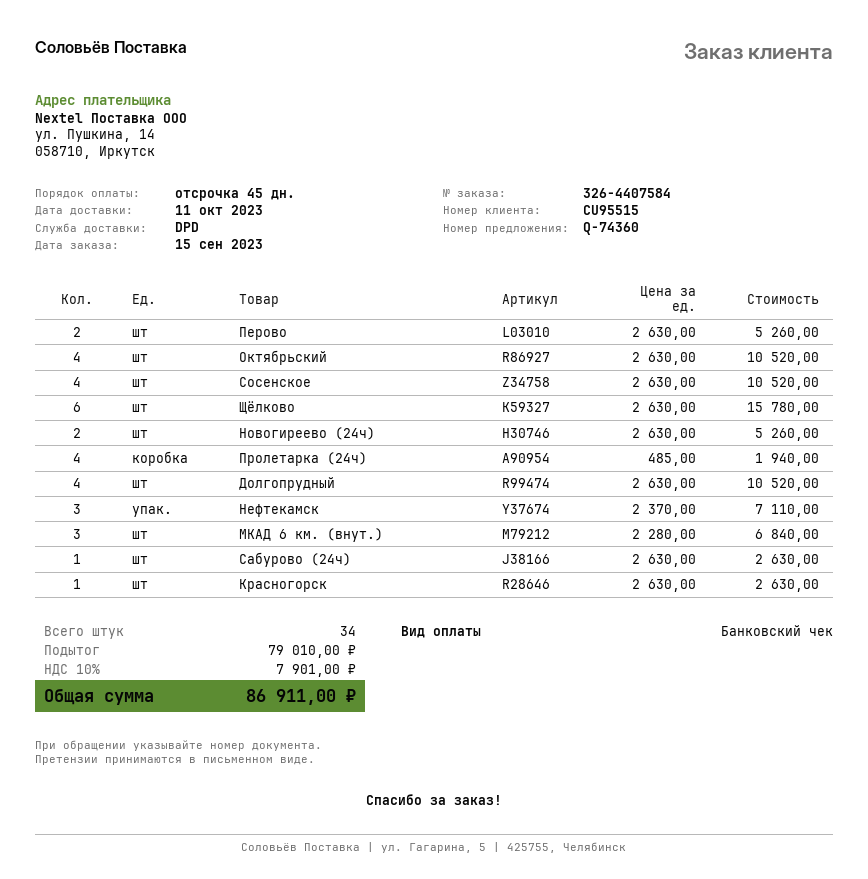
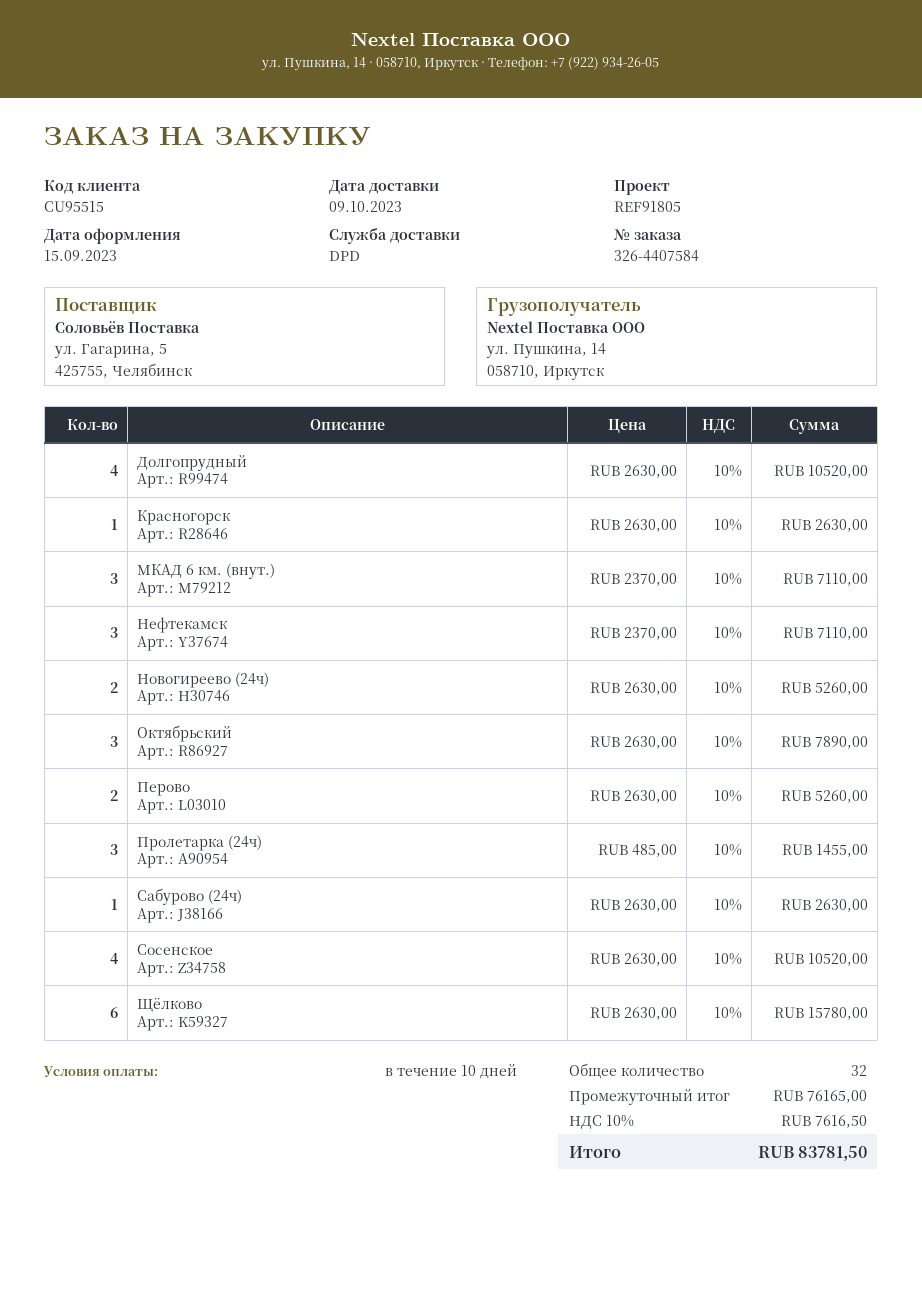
delivery date: 2023-10-11 -> 2023-10-09
payment terms: 45 days -> 10 days
Октябрьский: 4 x 2630.00 = 10520.00 -> 3 x 2630.00 = 7890.00
Пролетарка (24ч): 4 x 485.00 = 1940.00 -> 3 x 485.00 = 1455.00
МКАД 6 км. (внут.): 3 x 2280.00 = 6840.00 -> 3 x 2370.00 = 7110.00
total quantity: 34 -> 32
subtotal: 79010.00 -> 76165.00
tax: 10% = 7901.00 -> 10% = 7616.50
total: 86911.00 -> 83781.50

